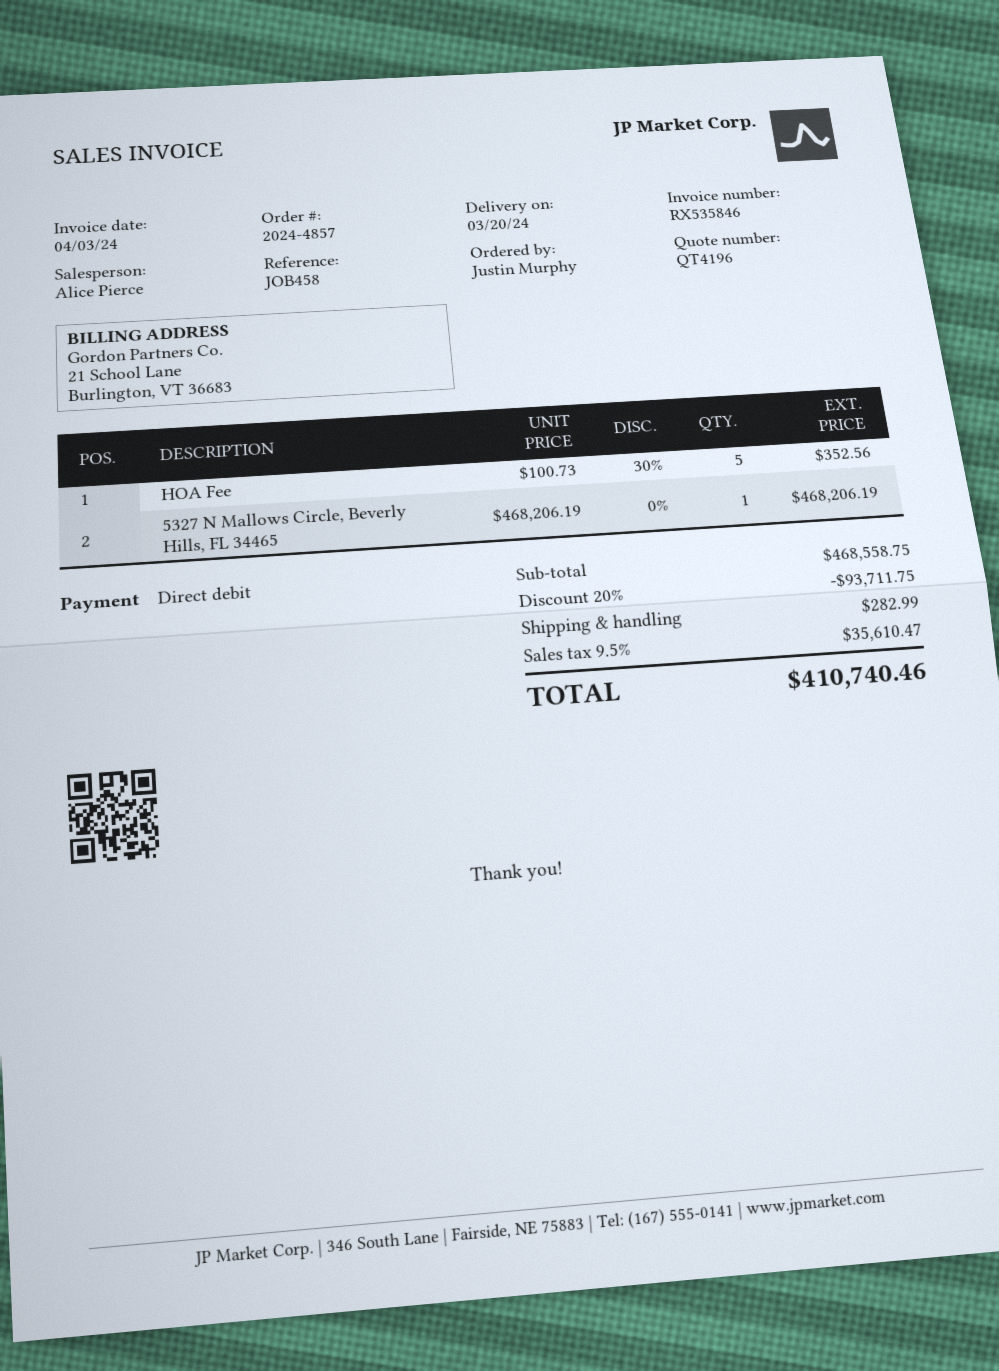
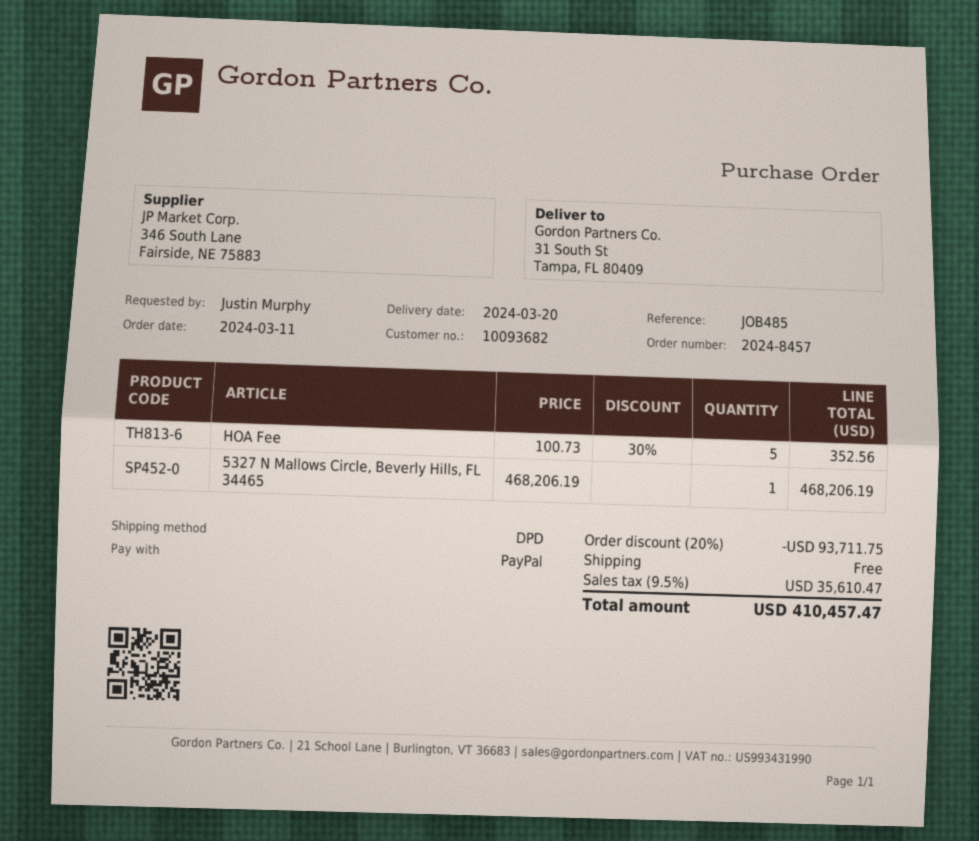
order number: 2024-4857 -> 2024-8457
reference: JOB458 -> JOB485
payment method: direct debit -> PayPal
shipping: 282.99 -> 0.00
total: 410740.46 -> 410457.47

